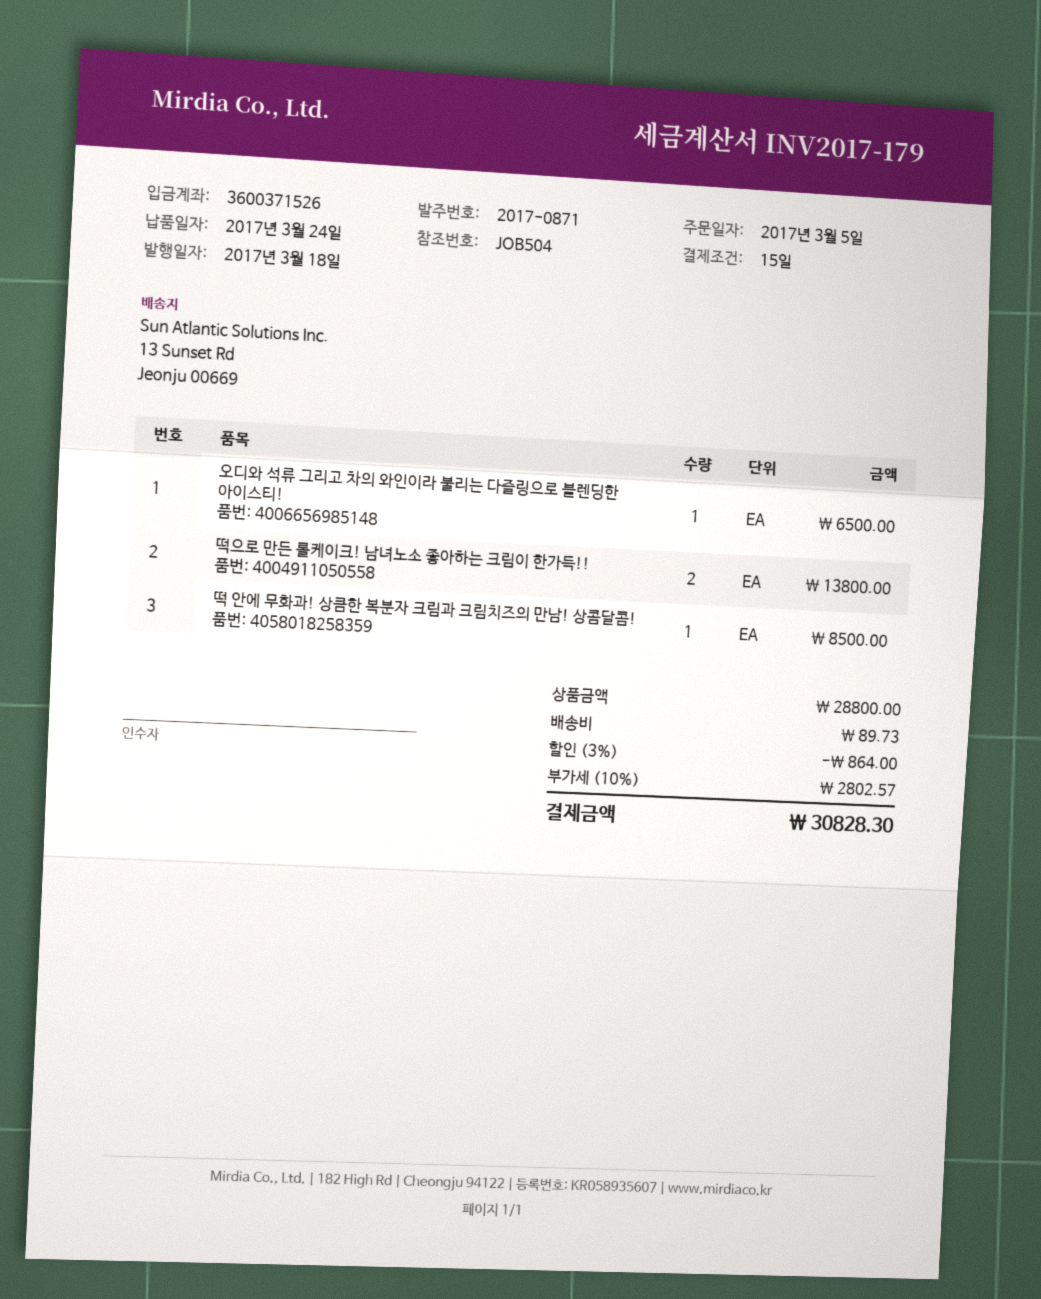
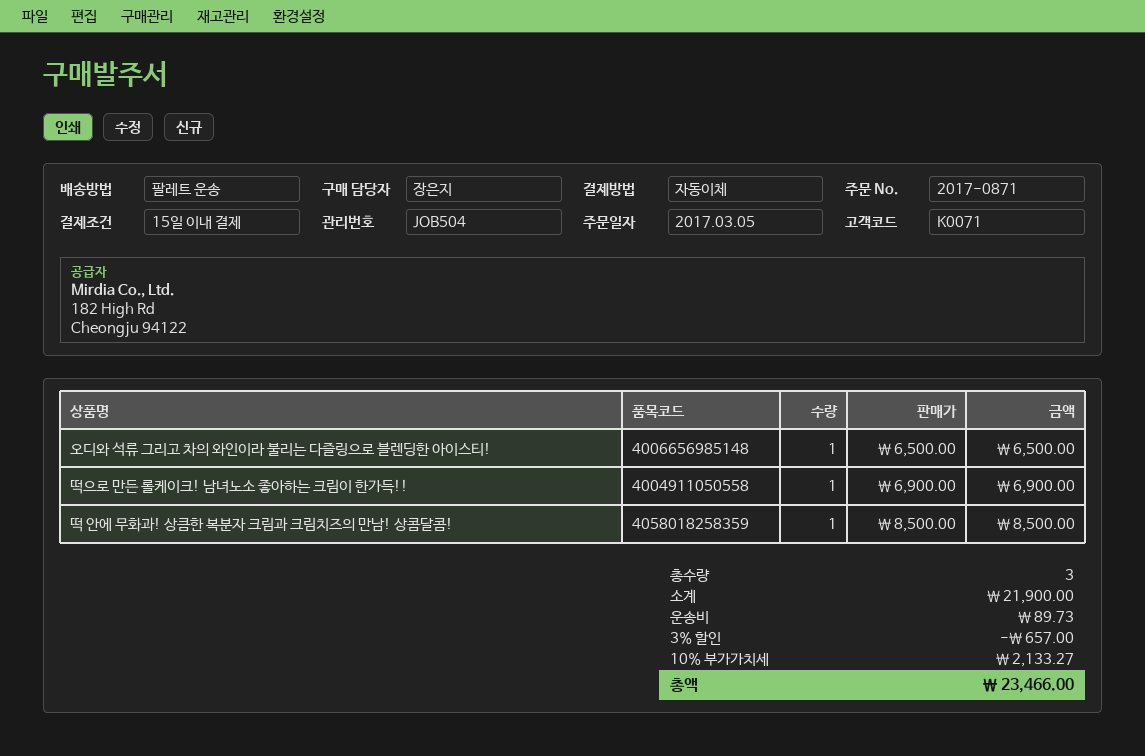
떡으로 만든 롤케이크! 남녀노소 좋아하는 크림이 한가득!!: 2 for 13800.00 -> 1 for 6900.00
subtotal: 28800.00 -> 21900.00
discount: 3% = 864.00 -> 3% = 657.00
tax: 10% = 2802.57 -> 10% = 2133.27
total: 30828.30 -> 23466.00

